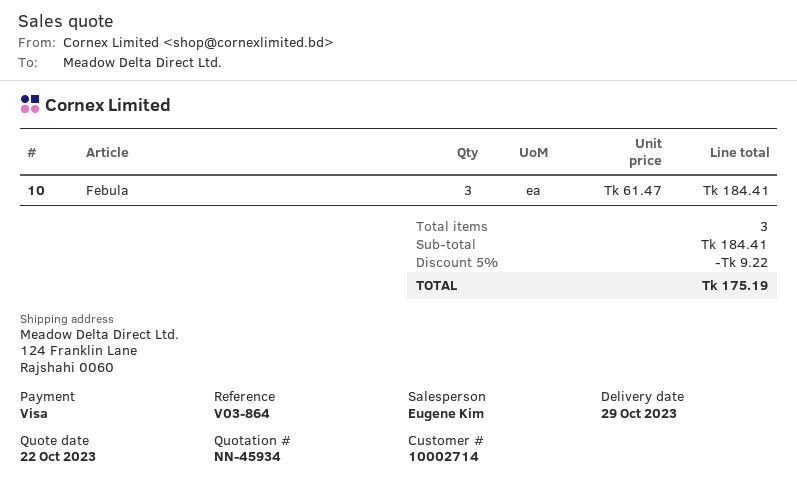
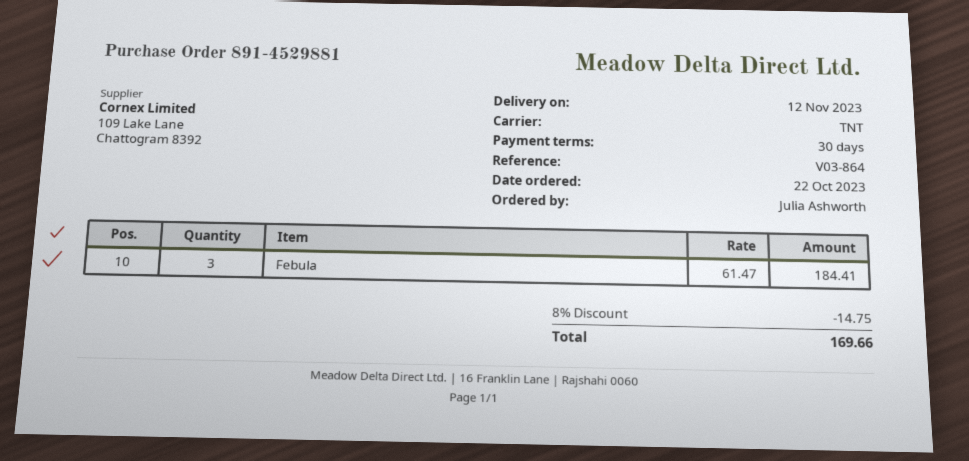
delivery date: 2023-10-29 -> 2023-11-12
discount: 5% = 9.22 -> 8% = 14.75
total: 175.19 -> 169.66

